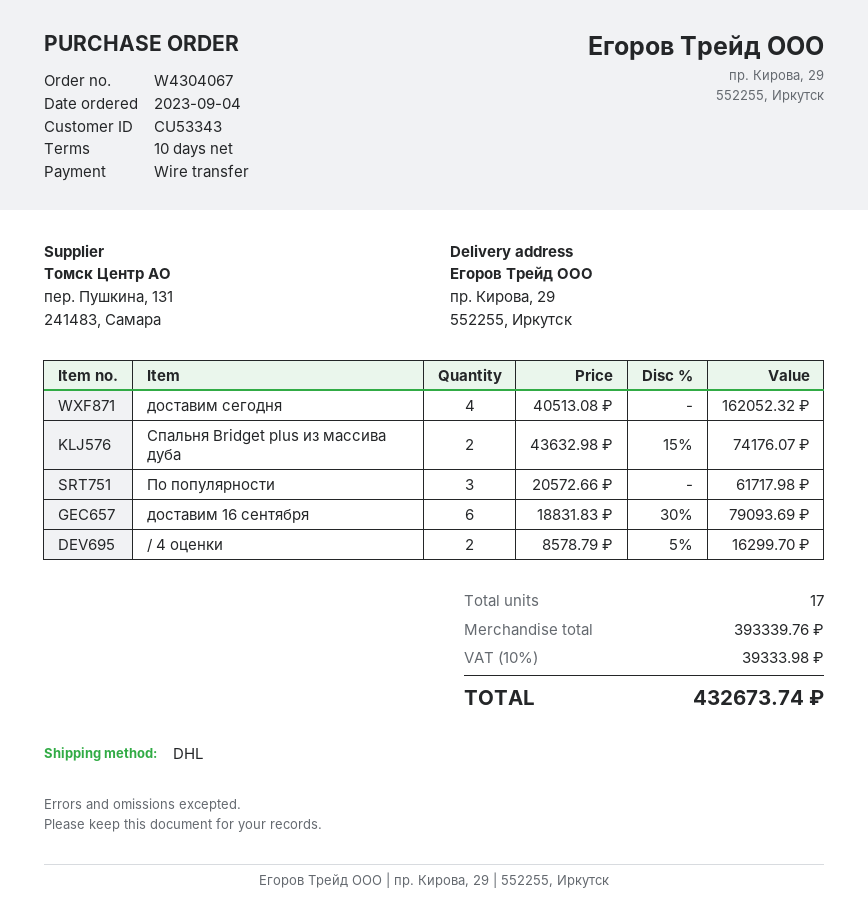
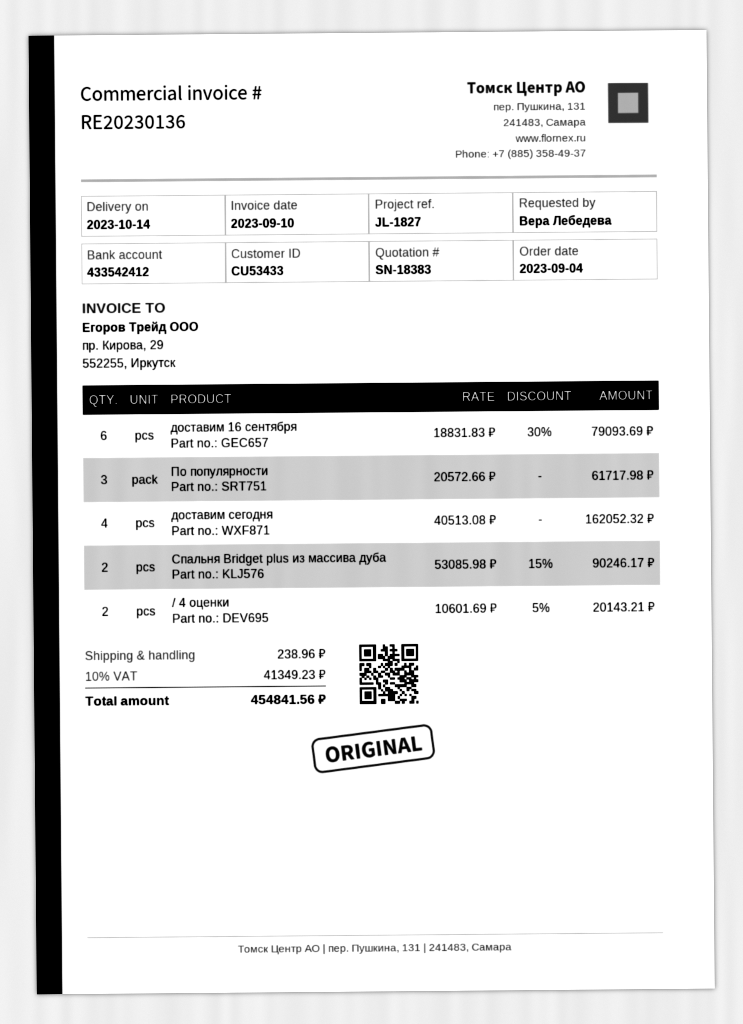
customer number: CU53343 -> CU53433
Спальня Bridget plus из массива дуба: 2 x 43632.98 - 15% = 74176.07 -> 2 x 53085.98 - 15% = 90246.17
/ 4 оценки: 2 x 8578.79 - 5% = 16299.70 -> 2 x 10601.69 - 5% = 20143.21
shipping: none -> 238.96
tax: 10% = 39333.98 -> 10% = 41349.23
total: 432673.74 -> 454841.56

